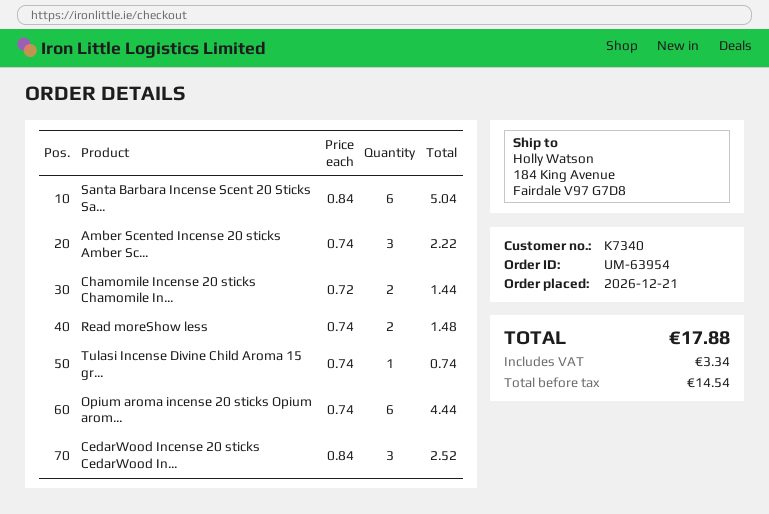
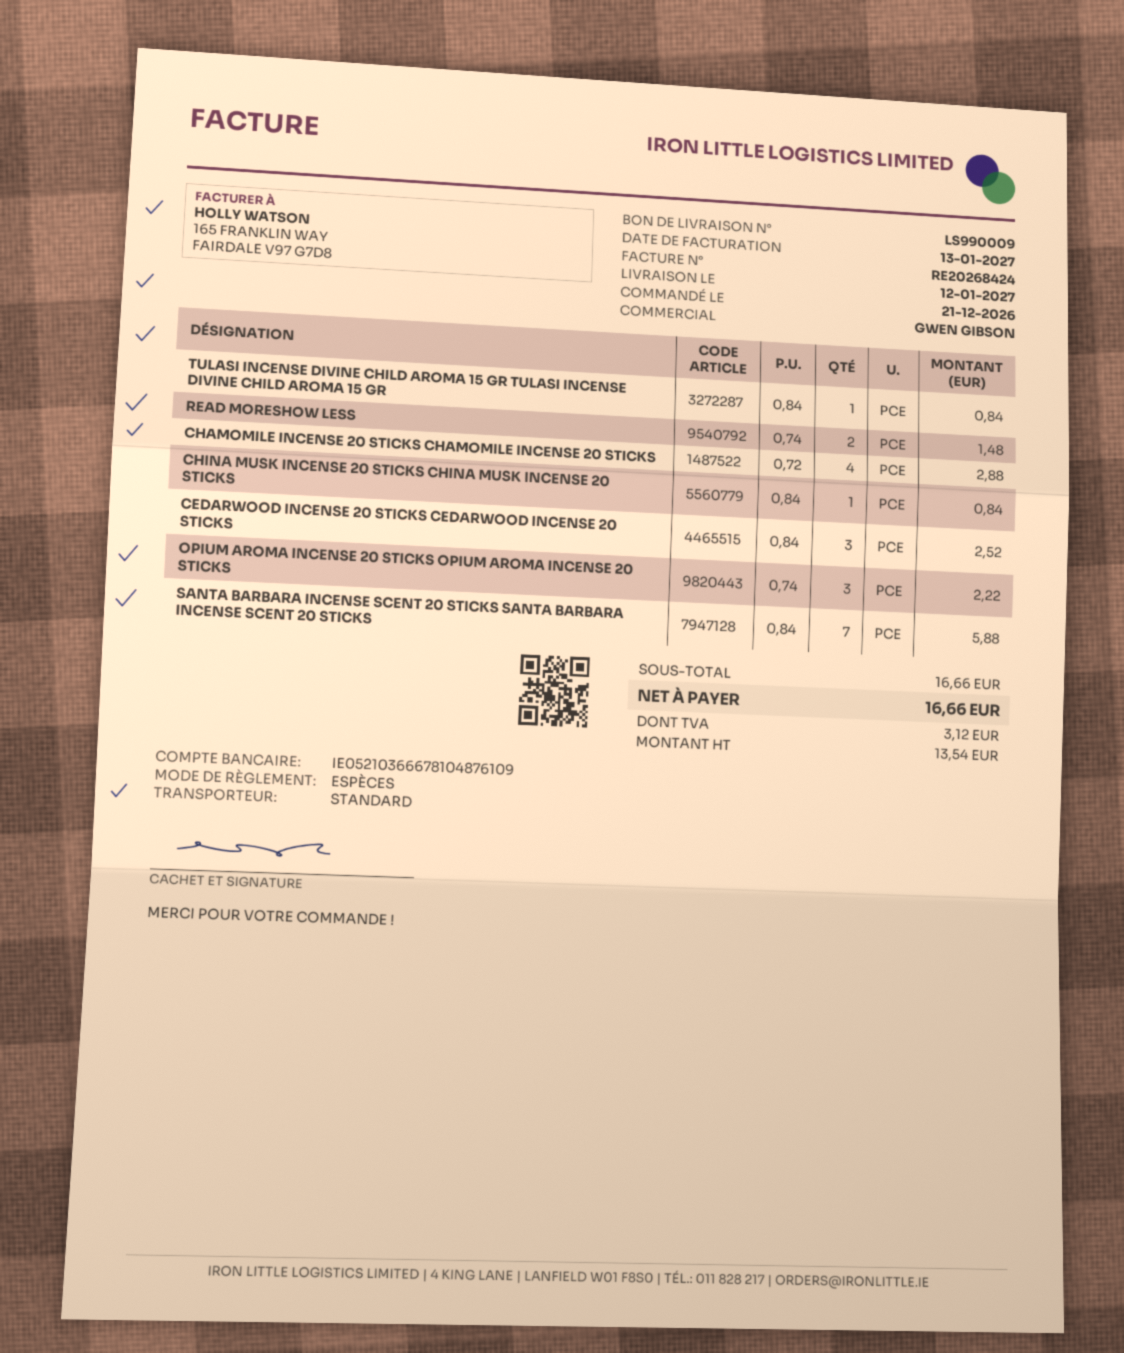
Santa Barbara Incense Scent 20 Sticks Sa...: 6 x 0.84 = 5.04 -> 7 x 0.84 = 5.88
Amber Scented Incense 20 sticks Amber Sc...: 3 x 0.74 = 2.22 -> none
Chamomile Incense 20 sticks Chamomile In...: 2 x 0.72 = 1.44 -> 4 x 0.72 = 2.88
Tulasi Incense Divine Child Aroma 15 gr...: 1 x 0.74 = 0.74 -> 1 x 0.84 = 0.84
Opium aroma incense 20 sticks Opium arom...: 6 x 0.74 = 4.44 -> 3 x 0.74 = 2.22
CHINA MUSK INCENSE 20 STICKS CHINA MUSK INCENSE 20 STICKS: none -> 1 x 0.84 = 0.84
net: 14.54 -> 13.54
tax: 3.34 -> 3.12
total: 17.88 -> 16.66

